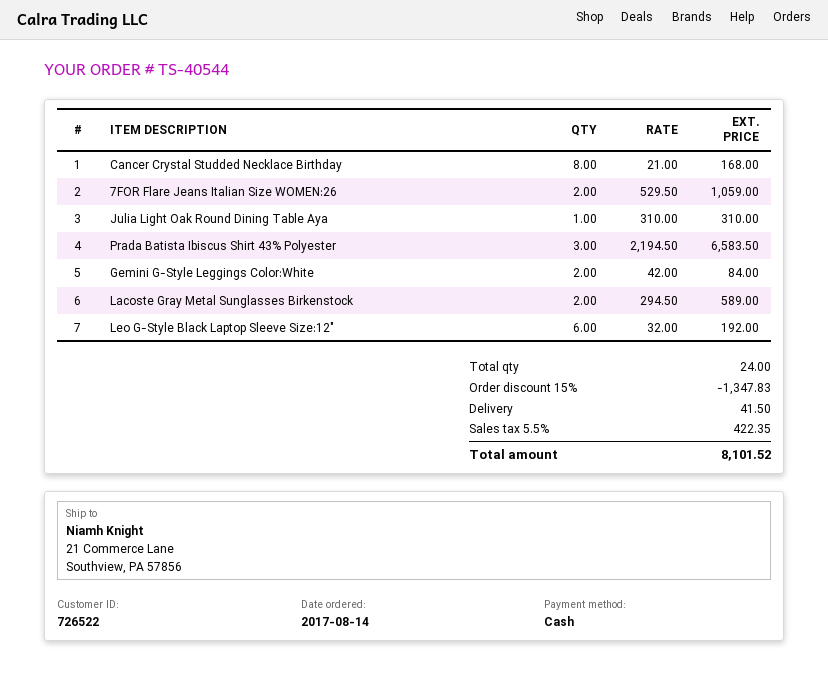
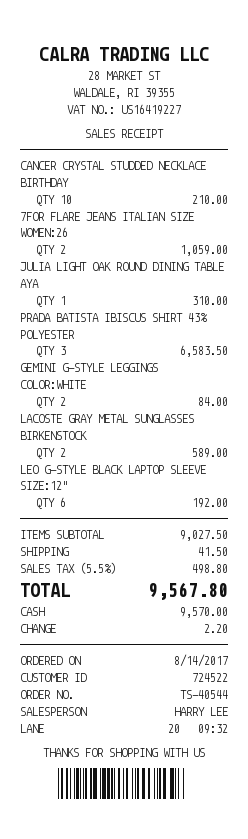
customer number: 726522 -> 724522
Cancer Crystal Studded Necklace Birthday: 8 for 168.00 -> 10 for 210.00
discount: 15% = 1347.83 -> none
tax: 5.5% = 422.35 -> 5.5% = 498.80
total: 8101.52 -> 9567.80

